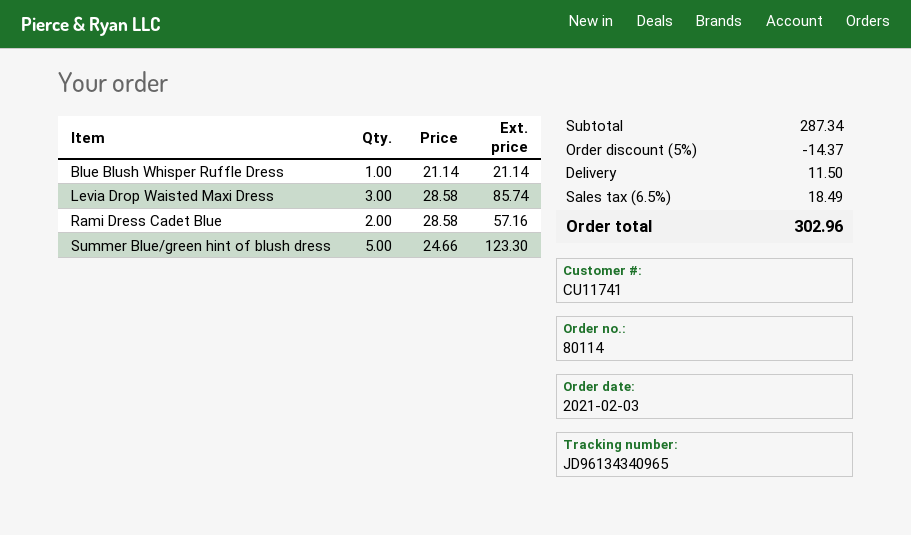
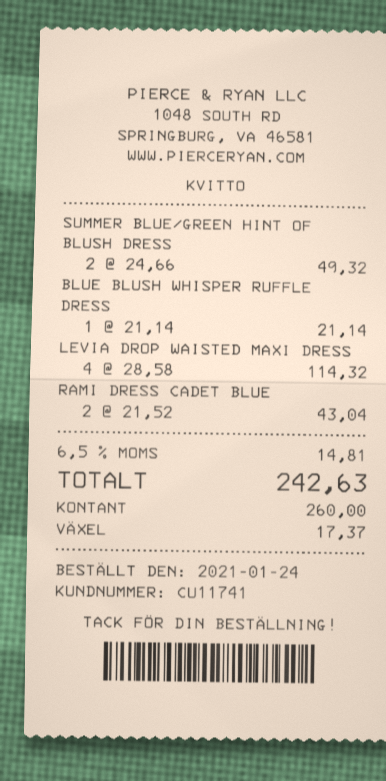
order date: 2021-02-03 -> 2021-01-24
Levia Drop Waisted Maxi Dress: 3 x 28.58 = 85.74 -> 4 x 28.58 = 114.32
Rami Dress Cadet Blue: 2 x 28.58 = 57.16 -> 2 x 21.52 = 43.04
Summer Blue/green hint of blush dress: 5 x 24.66 = 123.30 -> 2 x 24.66 = 49.32
discount: 5% = 14.37 -> none
shipping: 11.50 -> none
tax: 6.5% = 18.49 -> 6.5% = 14.81
total: 302.96 -> 242.63

